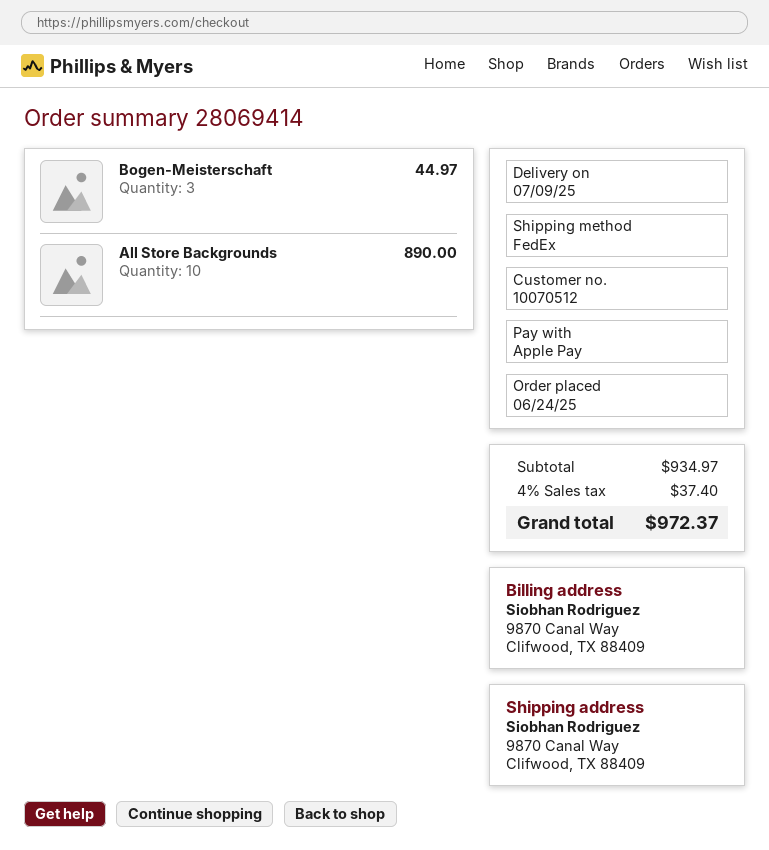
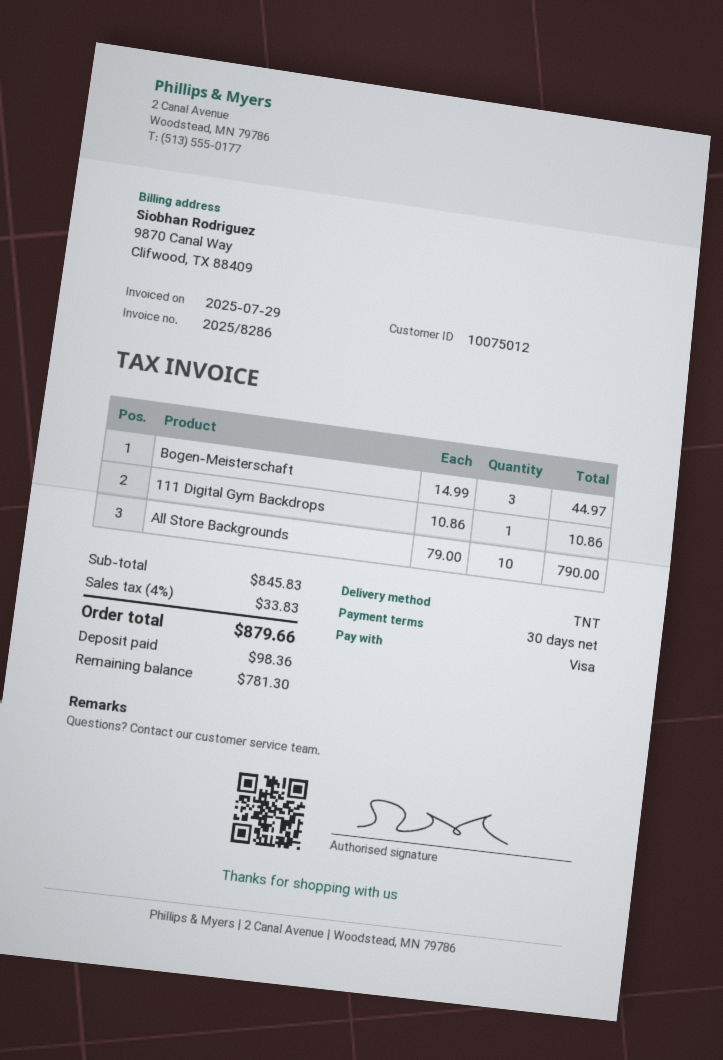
customer number: 10070512 -> 10075012
payment method: Apple Pay -> Visa
shipping method: FedEx -> TNT
All Store Backgrounds: 10 for 890.00 -> 10 for 790.00
111 Digital Gym Backdrops: none -> 1 for 10.86
subtotal: 934.97 -> 845.83
tax: 4% = 37.40 -> 4% = 33.83
total: 972.37 -> 879.66

